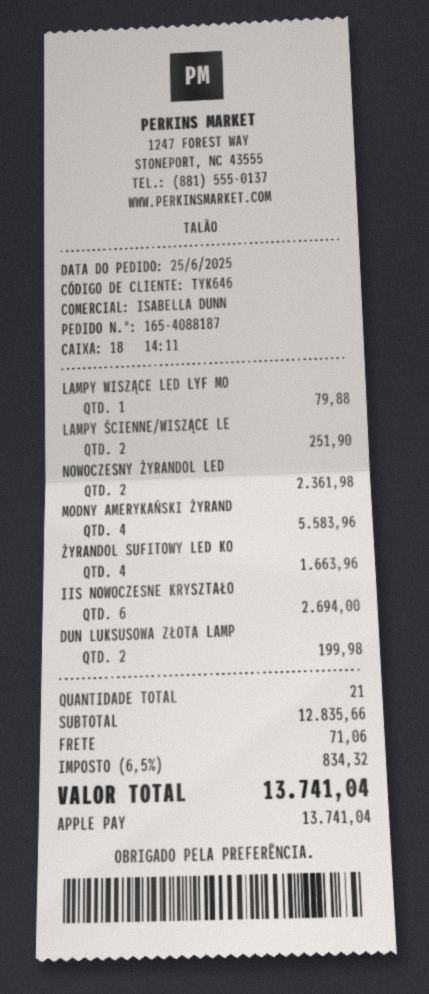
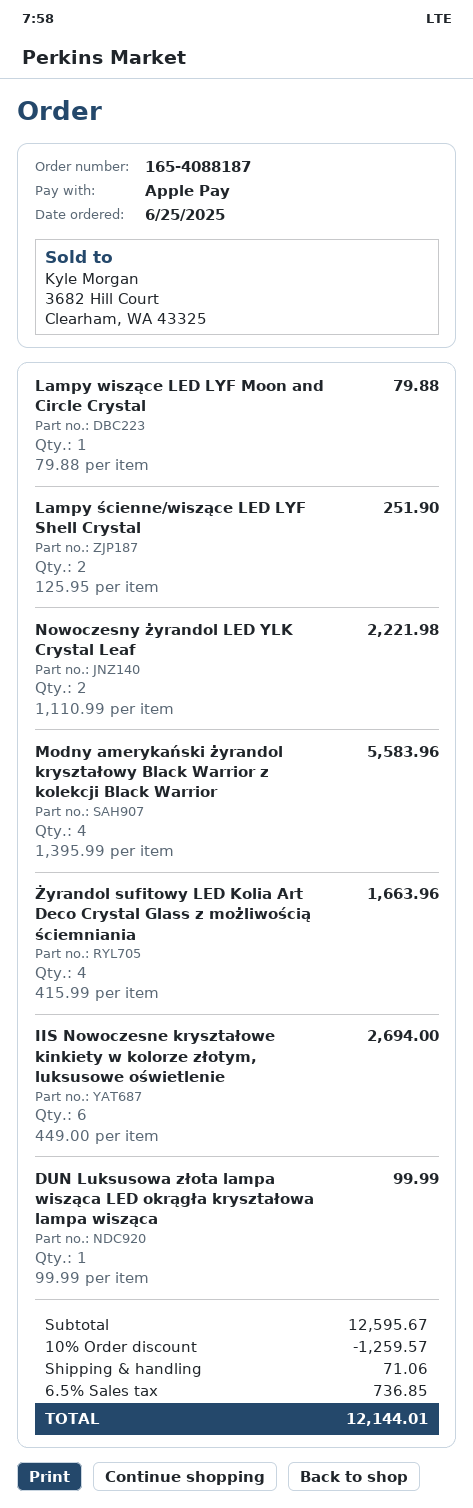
NOWOCZESNY ŻYRANDOL LED: 2 for 2361.98 -> 2 for 2221.98
DUN LUKSUSOWA ZŁOTA LAMP: 2 for 199.98 -> 1 for 99.99
subtotal: 12835.66 -> 12595.67
discount: none -> 10% = 1259.57
tax: 6.5% = 834.32 -> 6.5% = 736.85
total: 13741.04 -> 12144.01

